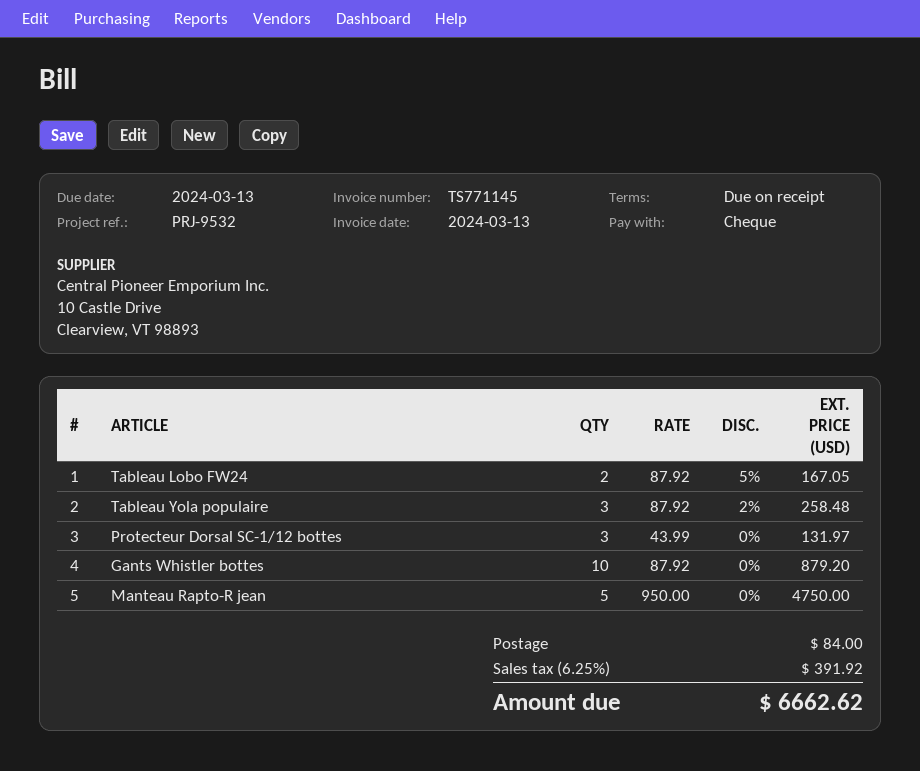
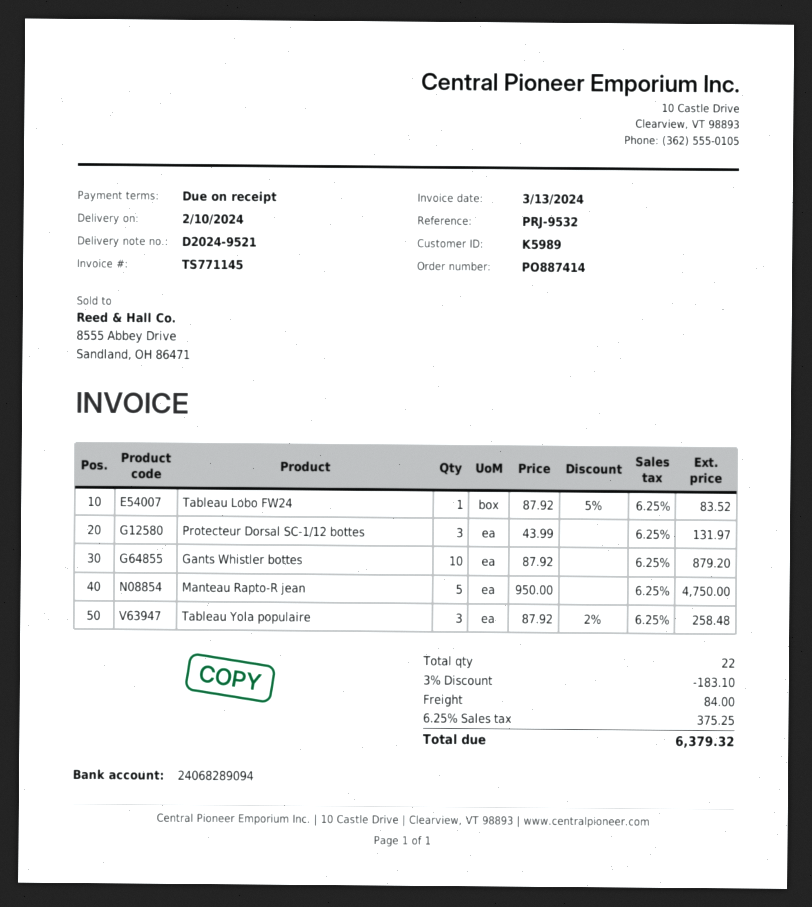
Tableau Lobo FW24: 2 x 87.92 - 5% = 167.05 -> 1 x 87.92 - 5% = 83.52
discount: none -> 3% = 183.10
tax: 6.25% = 391.92 -> 6.25% = 375.25
total: 6662.62 -> 6379.32

